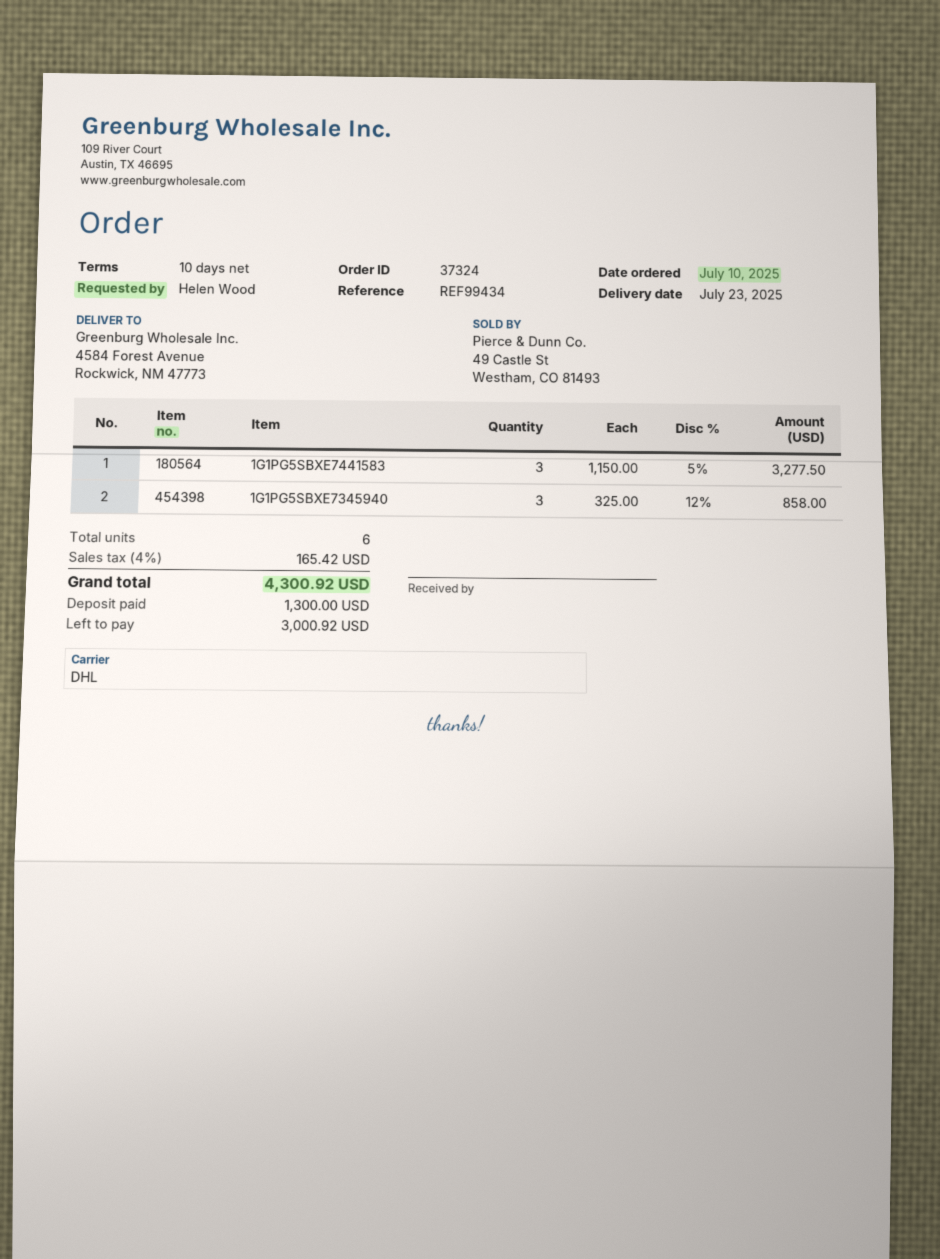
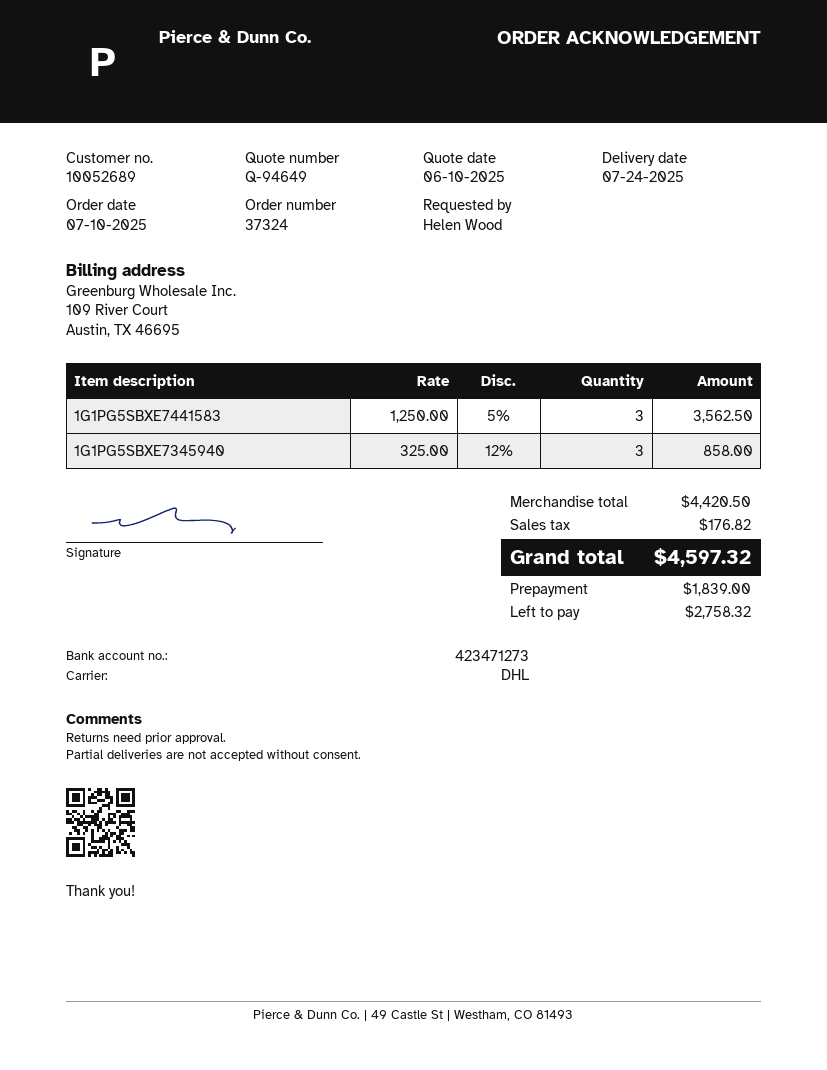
delivery date: 2025-07-23 -> 2025-07-24
1G1PG5SBXE7441583: 3 x 1150.00 - 5% = 3277.50 -> 3 x 1250.00 - 5% = 3562.50
tax: 165.42 -> 176.82
total: 4300.92 -> 4597.32
deposit: 1300.00 -> 1839.00
balance: 3000.92 -> 2758.32

